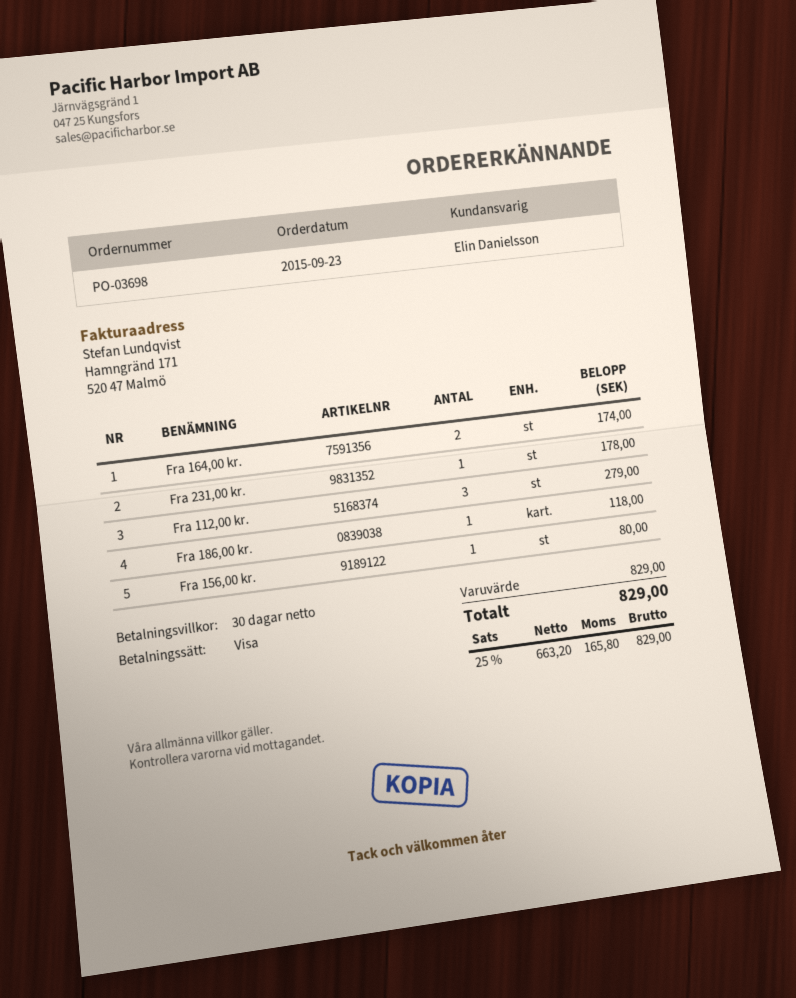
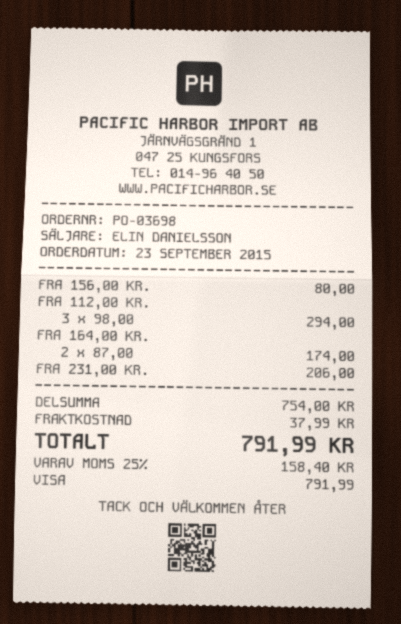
Fra 231,00 kr.: 1 for 178.00 -> 1 for 206.00
Fra 112,00 kr.: 3 for 279.00 -> 3 for 294.00
Fra 186,00 kr.: 1 for 118.00 -> none
subtotal: 829.00 -> 754.00
shipping: none -> 37.99
tax: 25% = 165.80 -> 25% = 158.40
total: 829.00 -> 791.99

